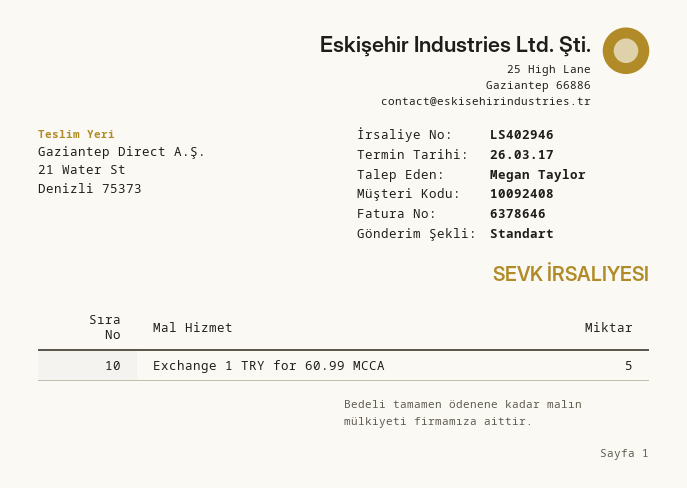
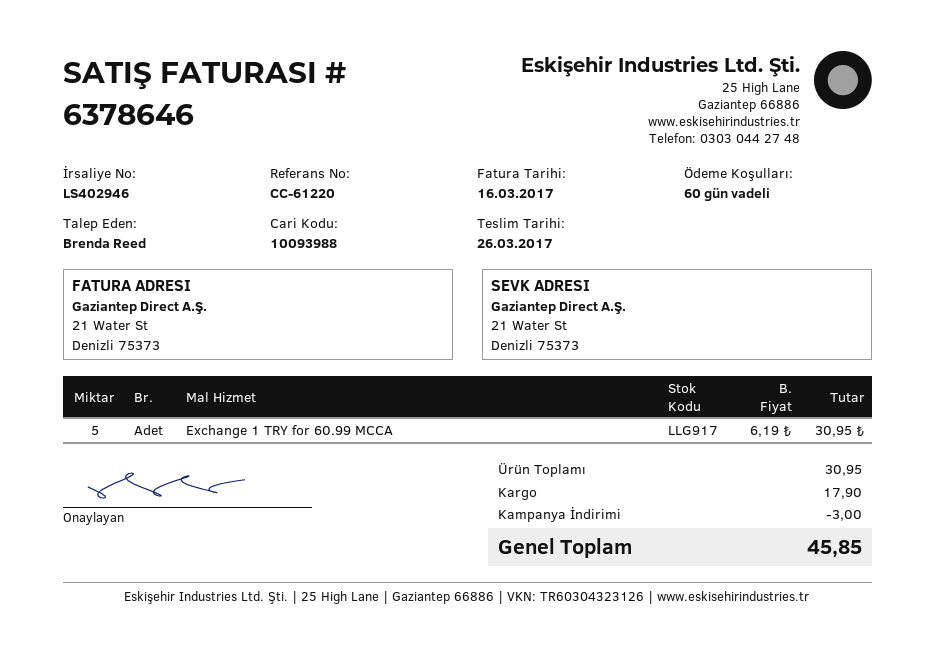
customer number: 10092408 -> 10093988
ordered by: Megan Taylor -> Brenda Reed

